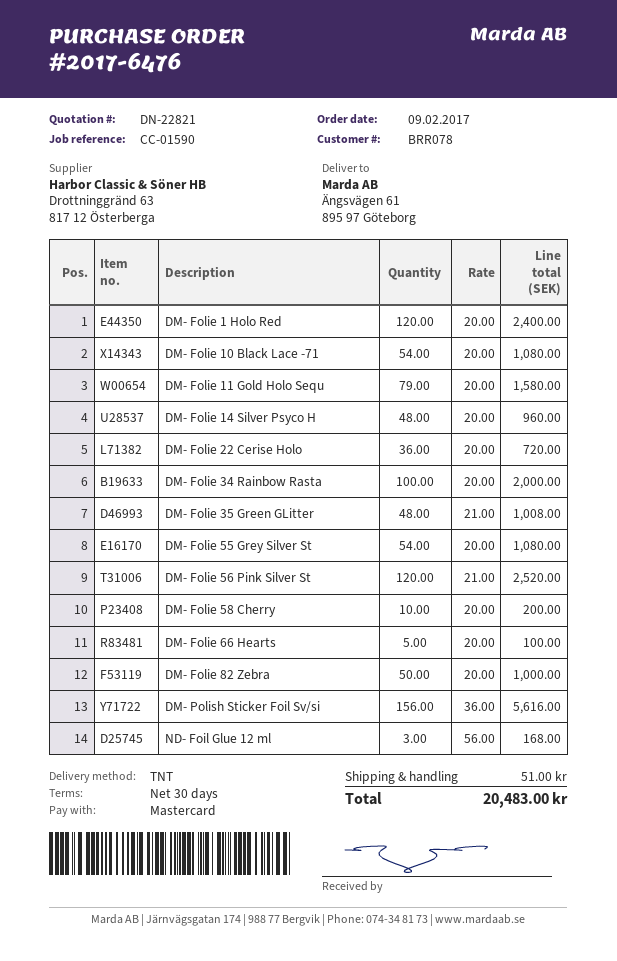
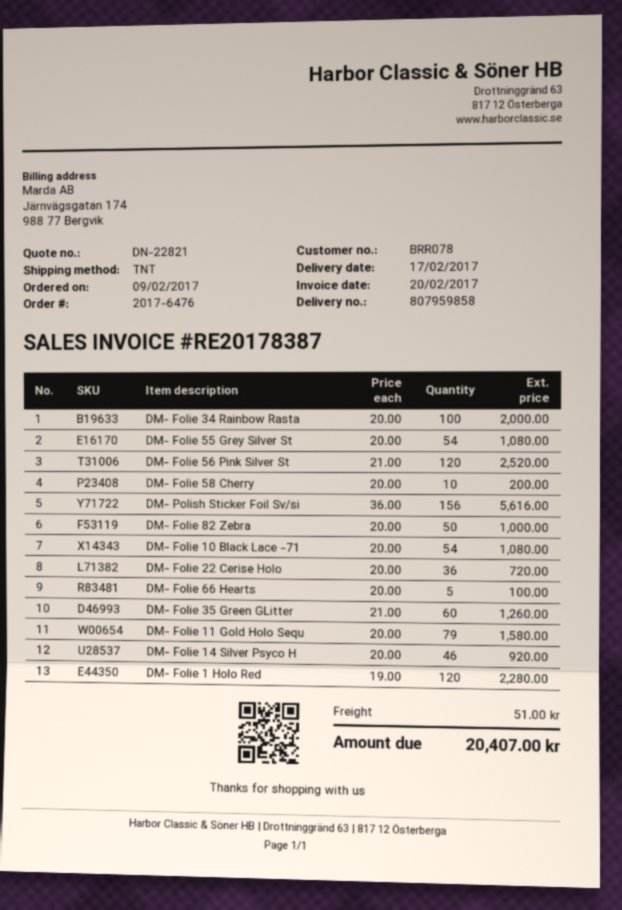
DM- Folie 1 Holo Red: 120 x 20.00 = 2400.00 -> 120 x 19.00 = 2280.00
DM- Folie 14 Silver Psyco H: 48 x 20.00 = 960.00 -> 46 x 20.00 = 920.00
DM- Folie 35 Green GLitter: 48 x 21.00 = 1008.00 -> 60 x 21.00 = 1260.00
ND- Foil Glue 12 ml: 3 x 56.00 = 168.00 -> none
total: 20483.00 -> 20407.00

